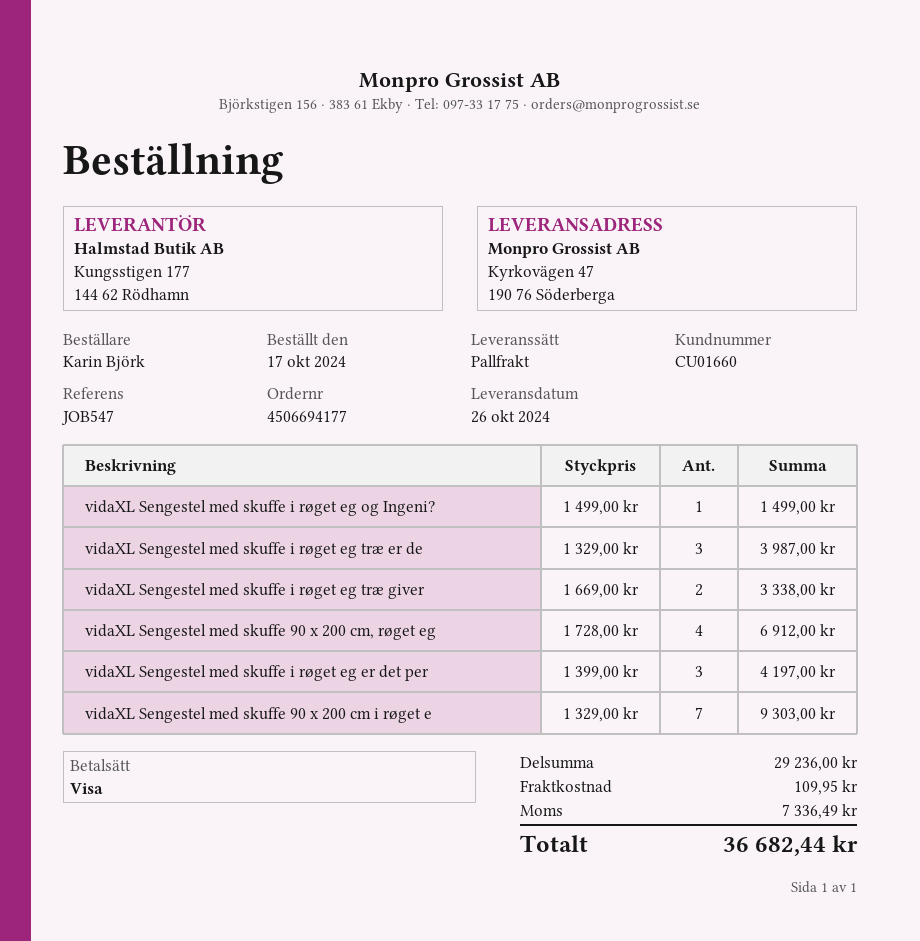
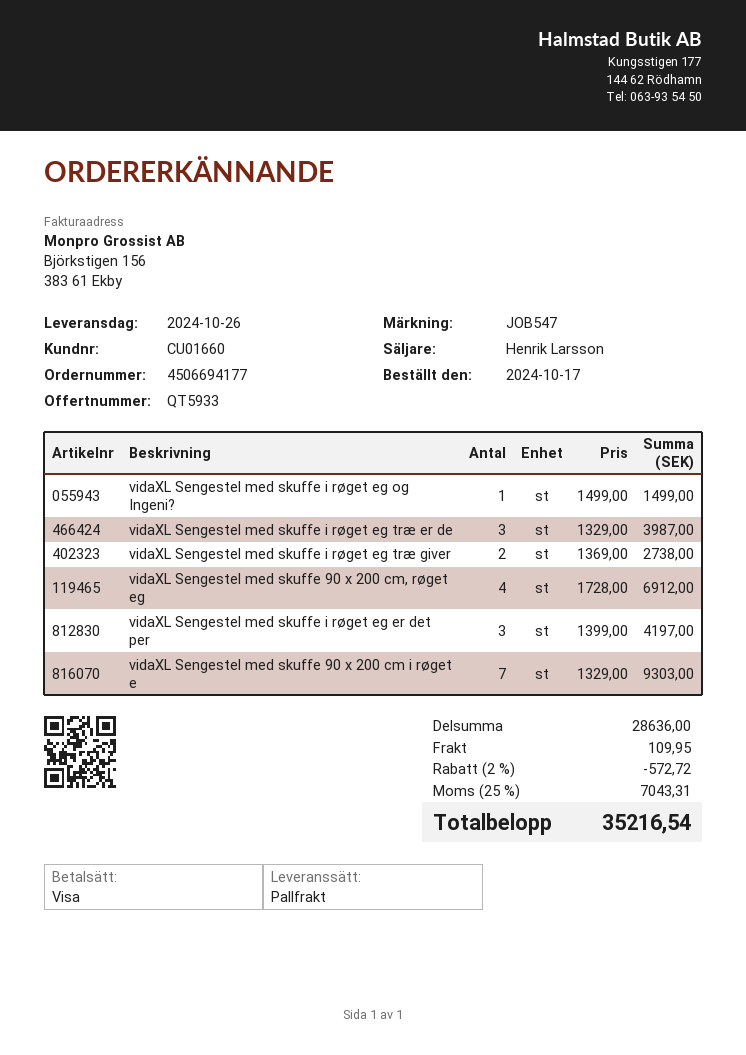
vidaXL Sengestel med skuffe i røget eg træ giver: 2 x 1669.00 = 3338.00 -> 2 x 1369.00 = 2738.00
subtotal: 29236.00 -> 28636.00
discount: none -> 2% = 572.72
tax: 7336.49 -> 7043.31
total: 36682.44 -> 35216.54

